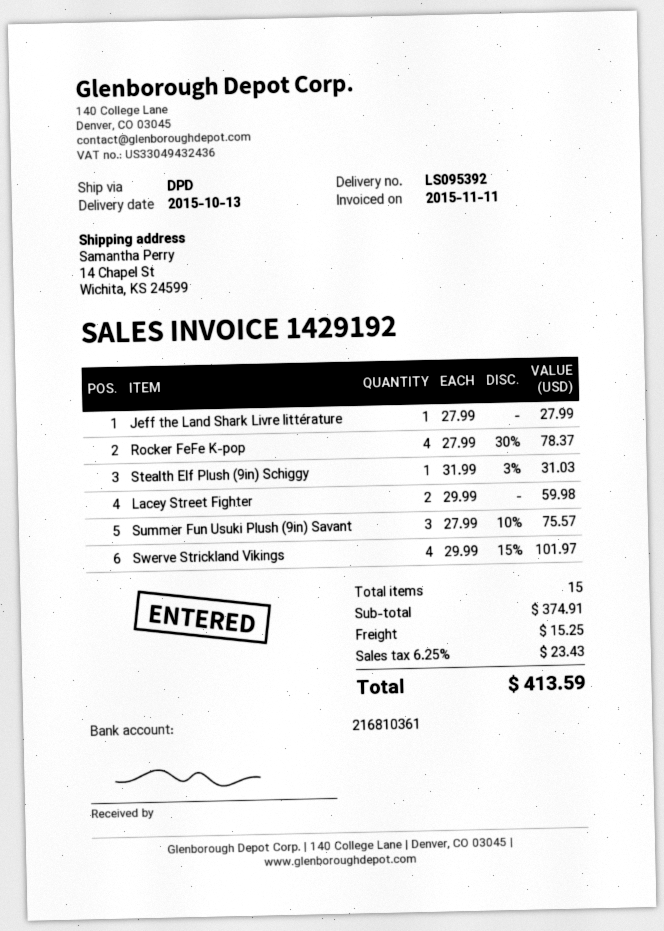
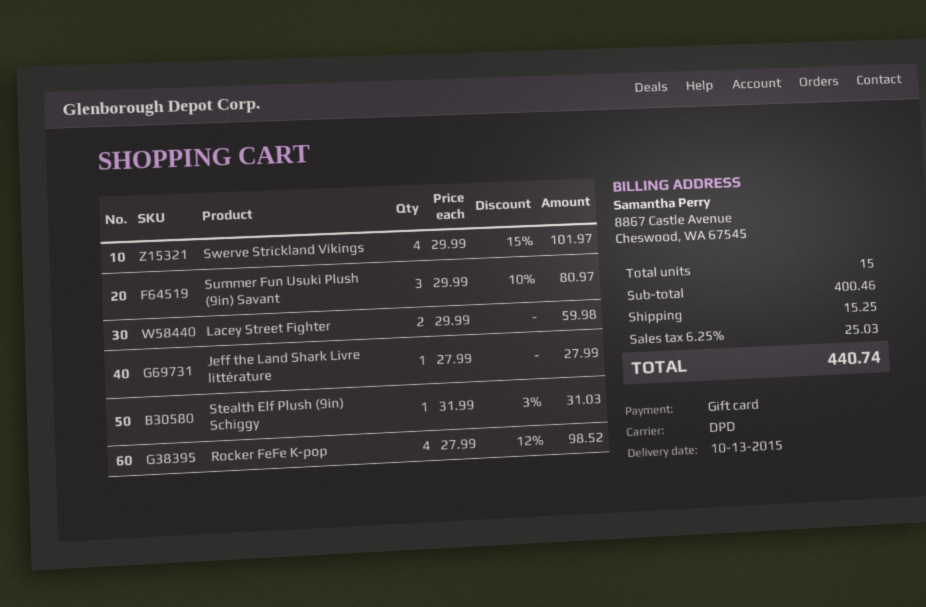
Rocker FeFe K-pop: 4 x 27.99 - 30% = 78.37 -> 4 x 27.99 - 12% = 98.52
Summer Fun Usuki Plush (9in) Savant: 3 x 27.99 - 10% = 75.57 -> 3 x 29.99 - 10% = 80.97
subtotal: 374.91 -> 400.46
tax: 6.25% = 23.43 -> 6.25% = 25.03
total: 413.59 -> 440.74

